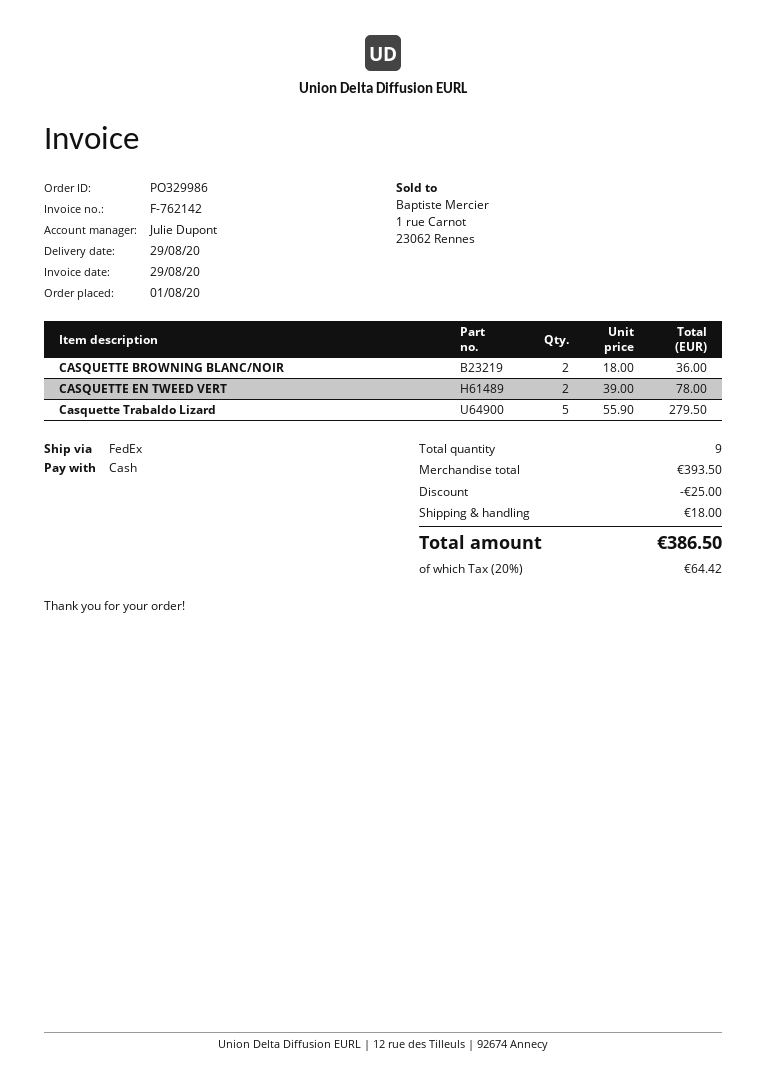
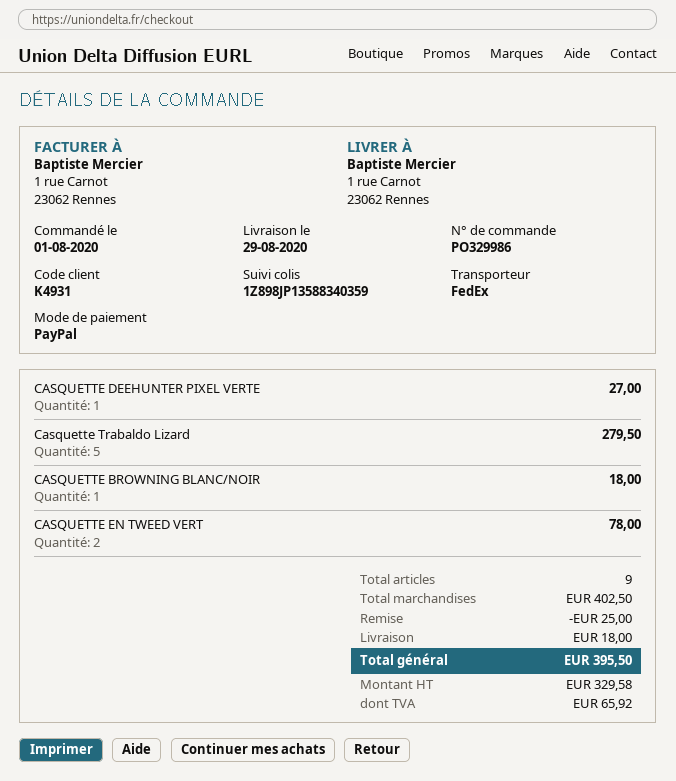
payment method: cash -> PayPal
CASQUETTE BROWNING BLANC/NOIR: 2 for 36.00 -> 1 for 18.00
CASQUETTE DEEHUNTER PIXEL VERTE: none -> 1 for 27.00
subtotal: 393.50 -> 402.50
tax: 64.42 -> 65.92
total: 386.50 -> 395.50

